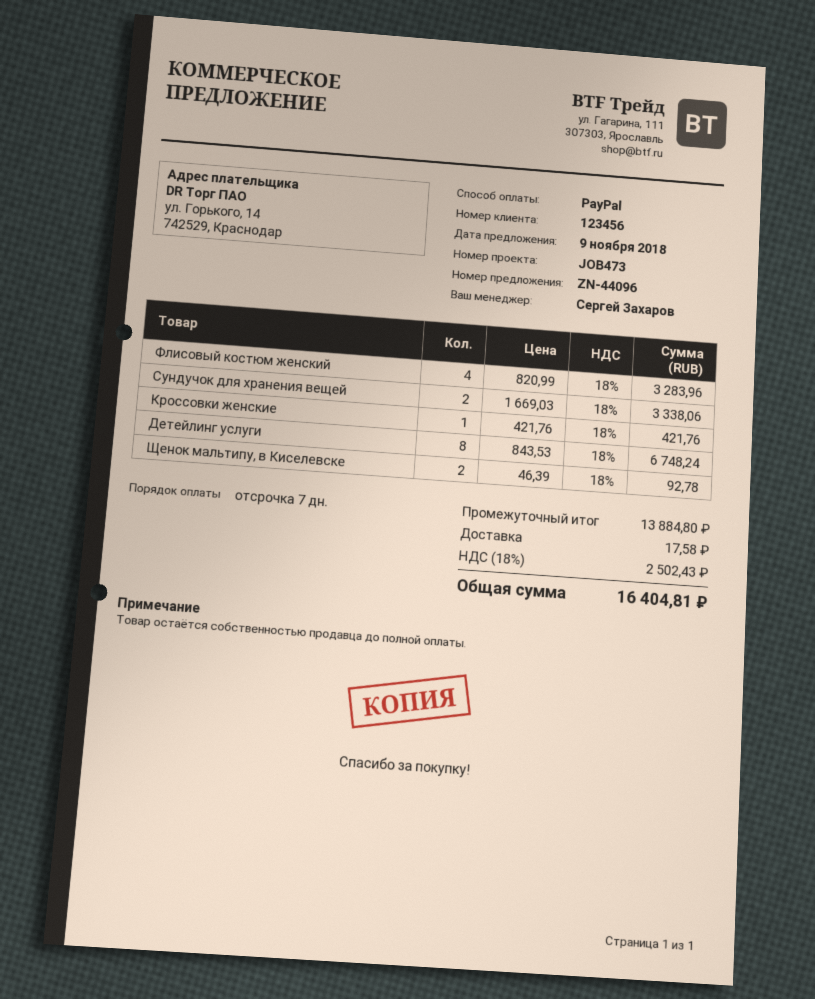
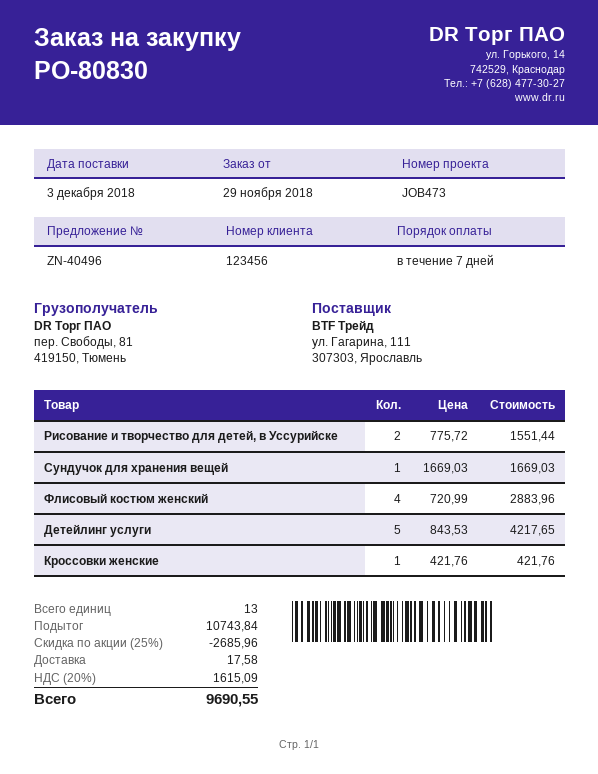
quote number: ZN-44096 -> ZN-40496
Флисовый костюм женский: 4 x 820.99 = 3283.96 -> 4 x 720.99 = 2883.96
Сундучок для хранения вещей: 2 x 1669.03 = 3338.06 -> 1 x 1669.03 = 1669.03
Детейлинг услуги: 8 x 843.53 = 6748.24 -> 5 x 843.53 = 4217.65
Щенок мальтипу, в Киселевске: 2 x 46.39 = 92.78 -> none
Рисование и творчество для детей, в Уссурийске: none -> 2 x 775.72 = 1551.44
subtotal: 13884.80 -> 10743.84
discount: none -> 25% = 2685.96
tax: 18% = 2502.43 -> 20% = 1615.09
total: 16404.81 -> 9690.55

